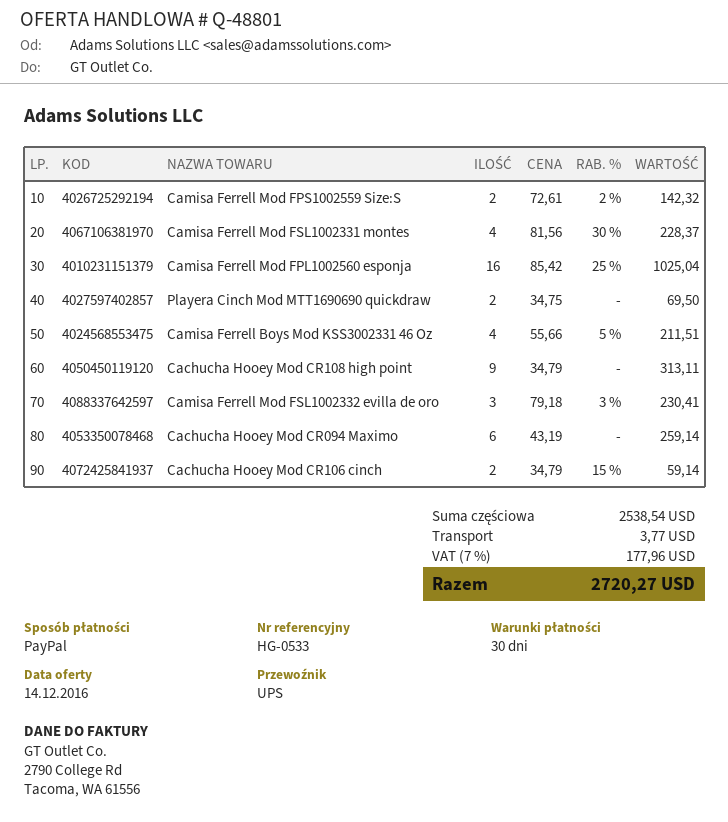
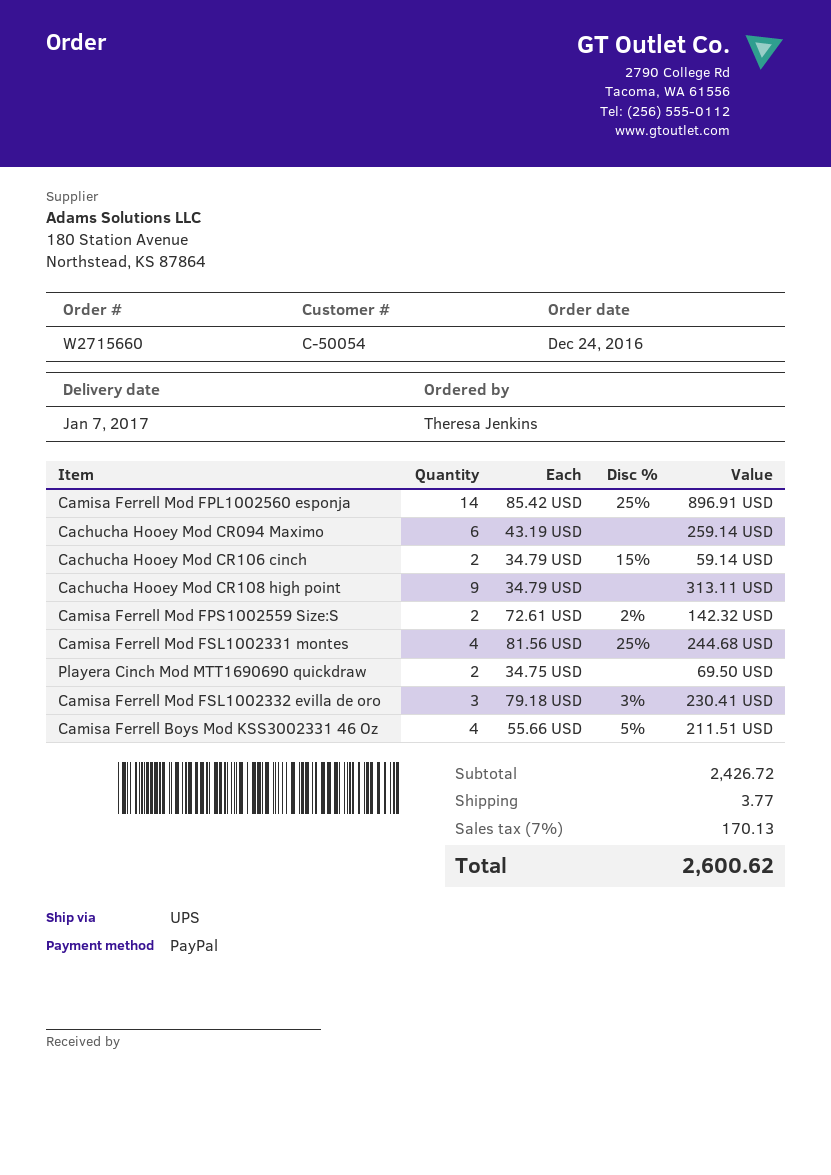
Camisa Ferrell Mod FSL1002331 montes: 4 x 81.56 - 30% = 228.37 -> 4 x 81.56 - 25% = 244.68
Camisa Ferrell Mod FPL1002560 esponja: 16 x 85.42 - 25% = 1025.04 -> 14 x 85.42 - 25% = 896.91
subtotal: 2538.54 -> 2426.72
tax: 7% = 177.96 -> 7% = 170.13
total: 2720.27 -> 2600.62

